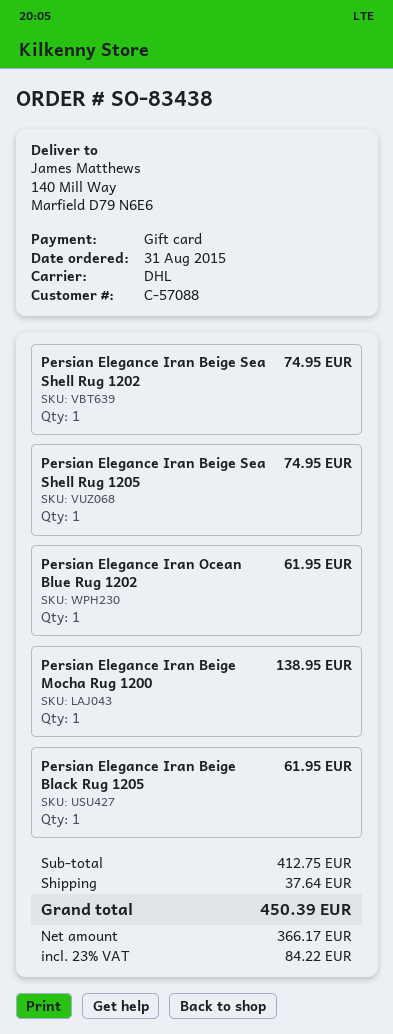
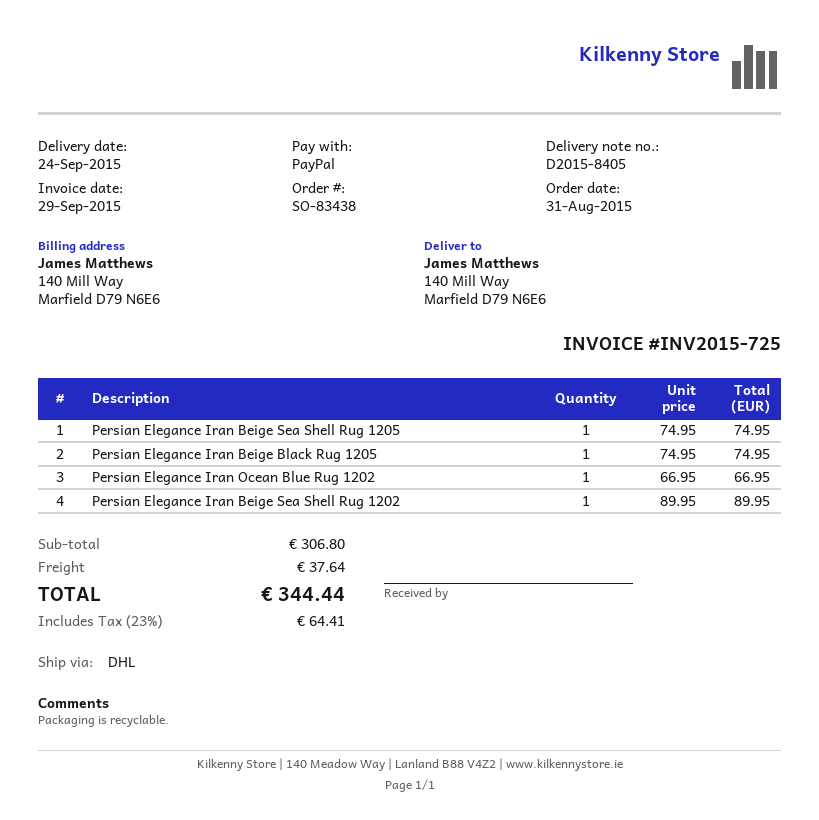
payment method: gift card -> PayPal
Persian Elegance Iran Beige Sea Shell Rug 1202: 1 for 74.95 -> 1 for 89.95
Persian Elegance Iran Ocean Blue Rug 1202: 1 for 61.95 -> 1 for 66.95
Persian Elegance Iran Beige Mocha Rug 1200: 1 for 138.95 -> none
Persian Elegance Iran Beige Black Rug 1205: 1 for 61.95 -> 1 for 74.95
subtotal: 412.75 -> 306.80
tax: 23% = 84.22 -> 23% = 64.41
total: 450.39 -> 344.44

